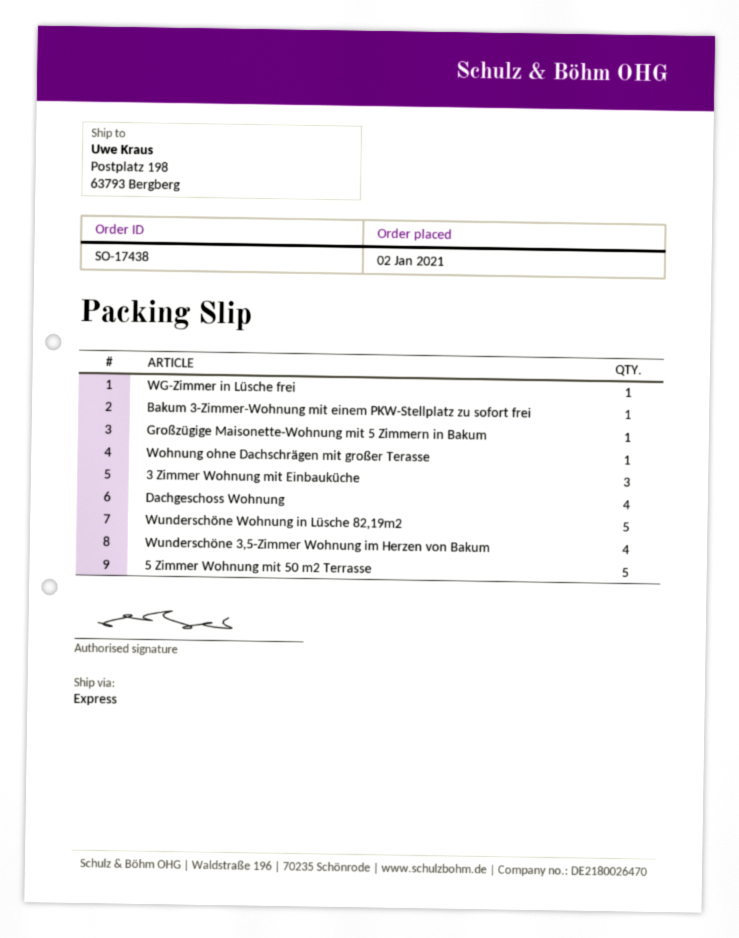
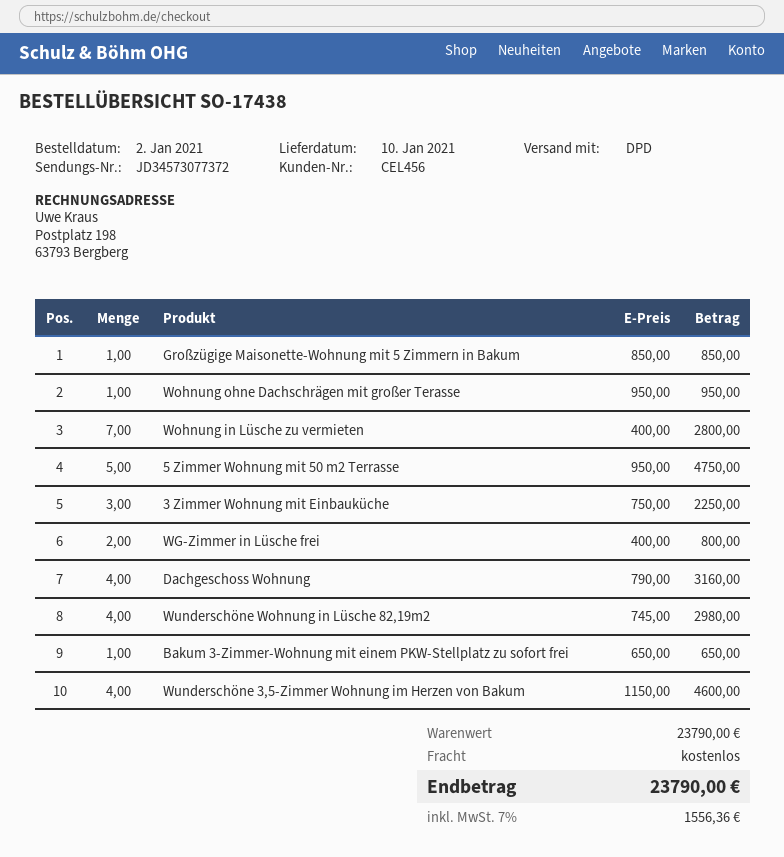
shipping method: express -> DPD
WG-Zimmer in Lüsche frei: 1 -> 2
Wunderschöne Wohnung in Lüsche 82,19m2: 5 -> 4
Wohnung in Lüsche zu vermieten: none -> 7

